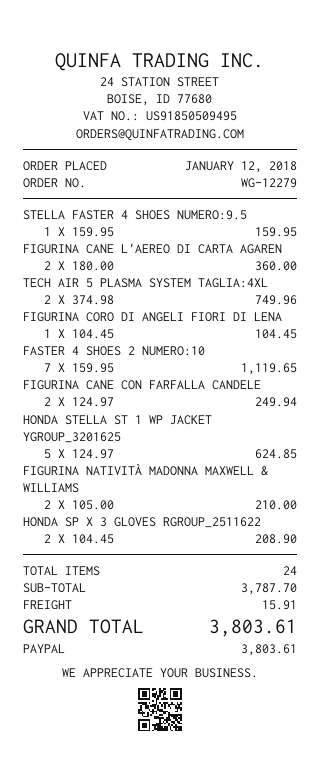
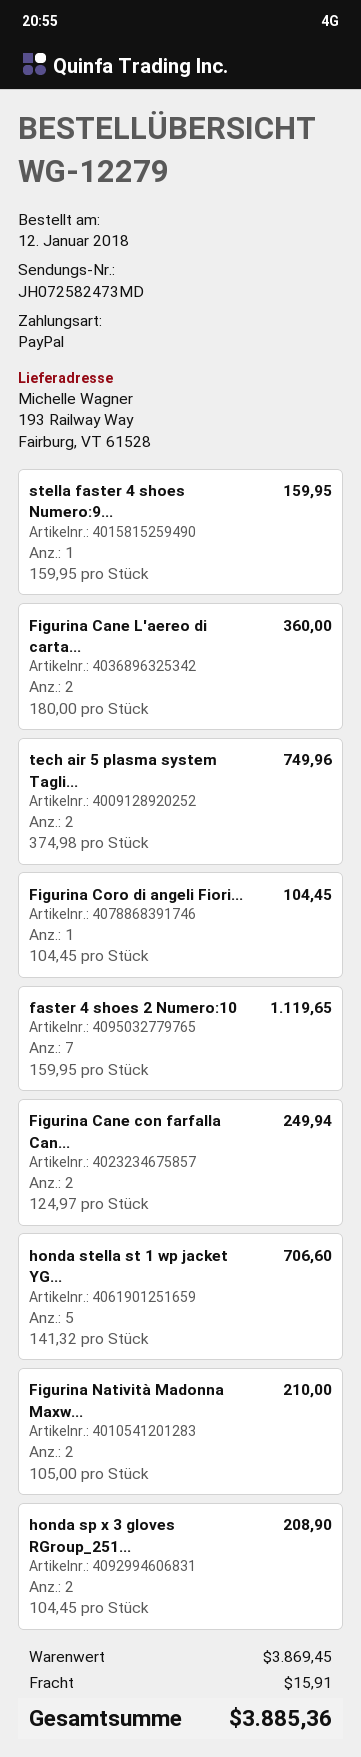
HONDA STELLA ST 1 WP JACKET YGROUP_3201625: 5 x 124.97 = 624.85 -> 5 x 141.32 = 706.60
subtotal: 3787.70 -> 3869.45
total: 3803.61 -> 3885.36

